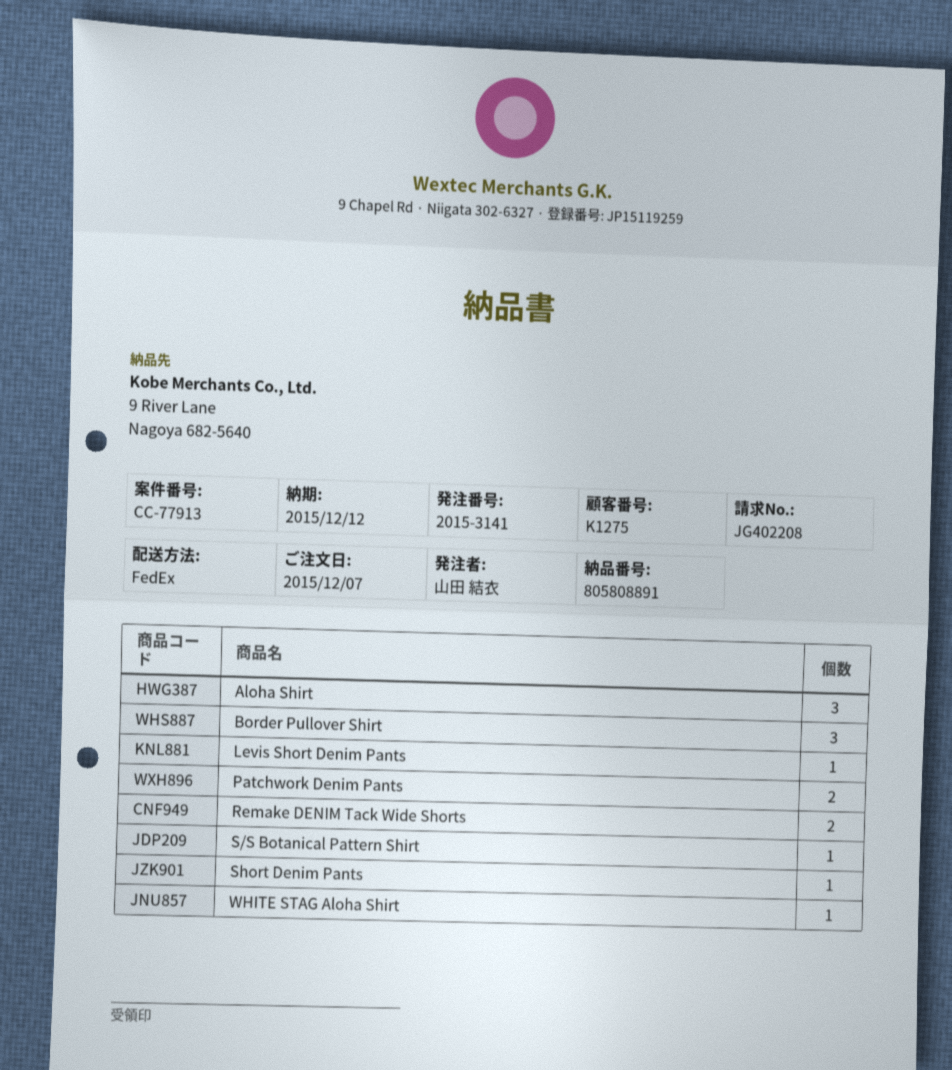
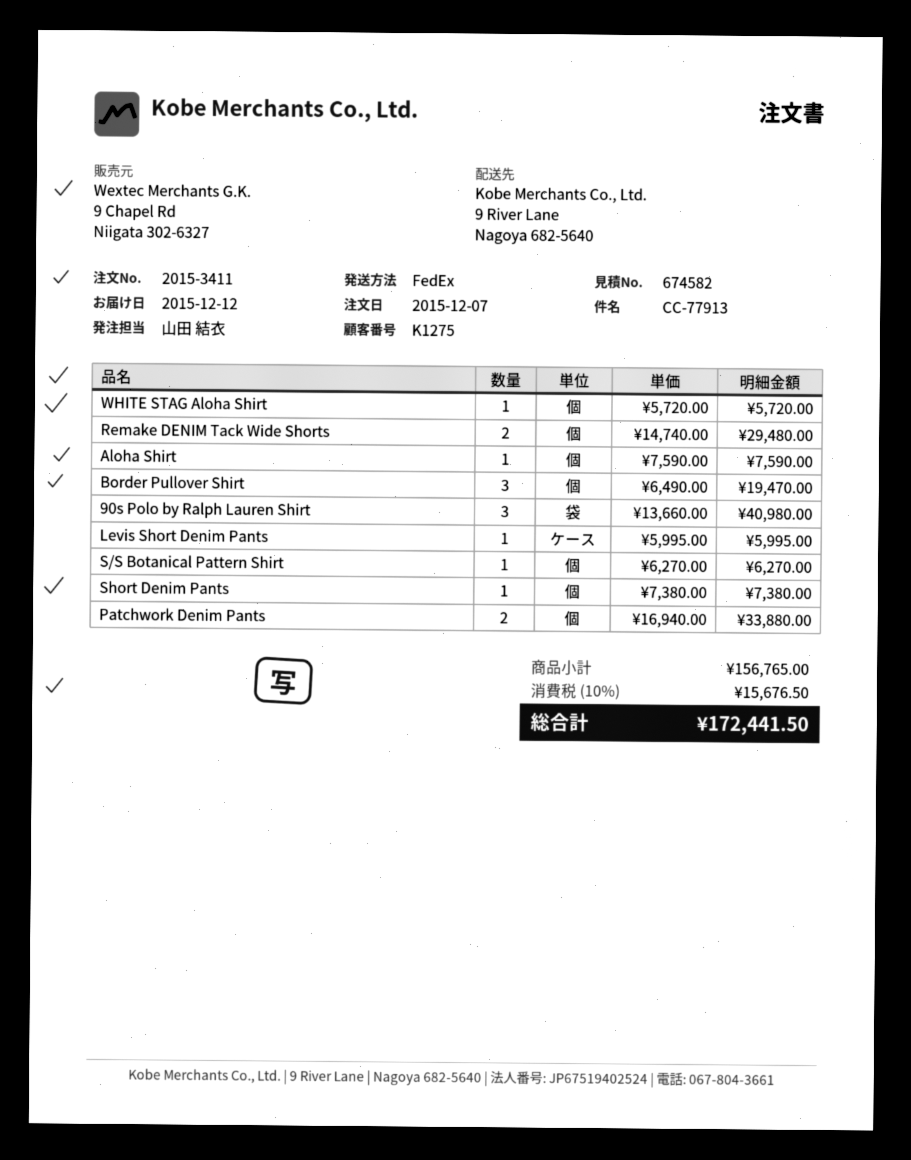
order number: 2015-3141 -> 2015-3411
Aloha Shirt: 3 -> 1
90s Polo by Ralph Lauren Shirt: none -> 3

